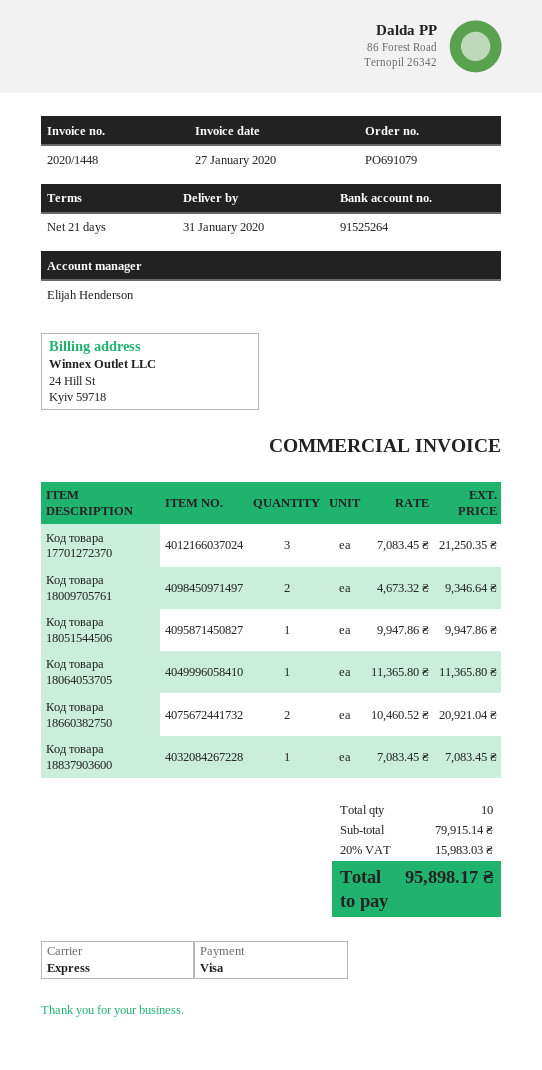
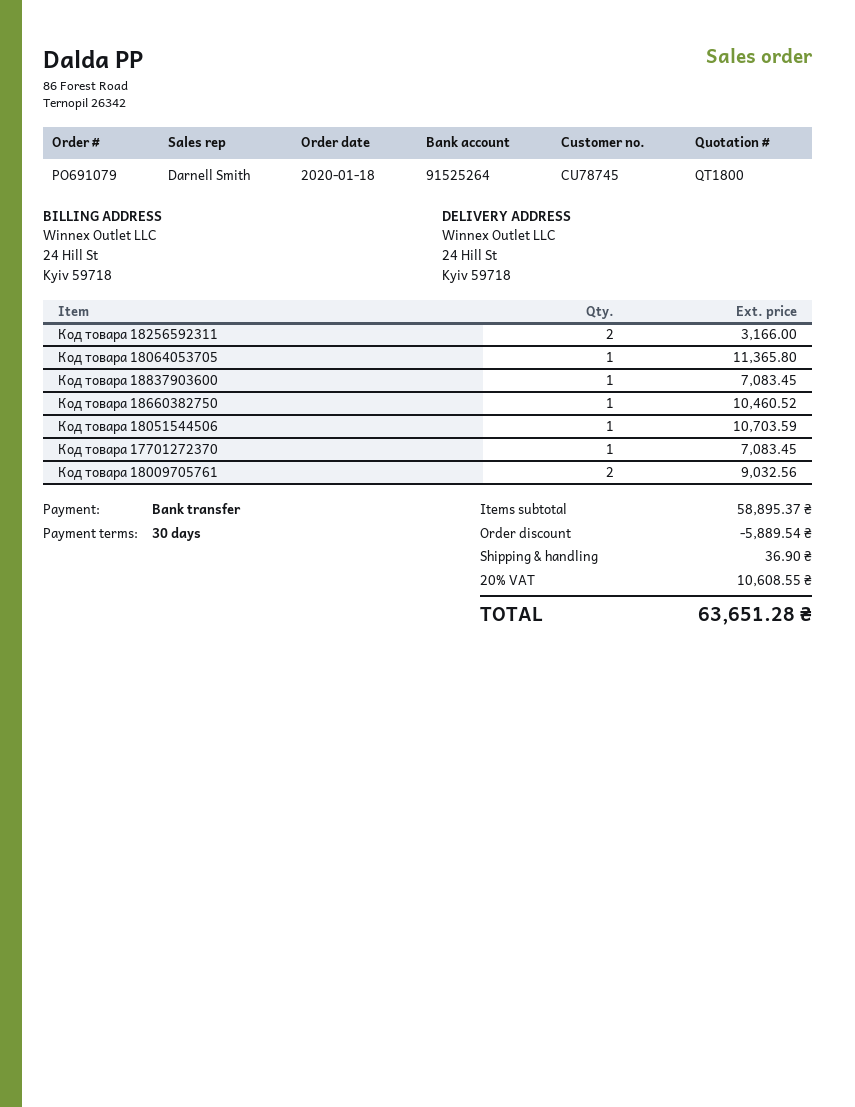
payment terms: 21 days -> 30 days
sales rep: Elijah Henderson -> Darnell Smith
payment method: Visa -> bank transfer
Код товара 17701272370: 3 for 21250.35 -> 1 for 7083.45
Код товара 18009705761: 2 for 9346.64 -> 2 for 9032.56
Код товара 18051544506: 1 for 9947.86 -> 1 for 10703.59
Код товара 18660382750: 2 for 20921.04 -> 1 for 10460.52
Код товара 18256592311: none -> 2 for 3166.00
subtotal: 79915.14 -> 58895.37
discount: none -> 5889.54
shipping: none -> 36.90
tax: 20% = 15983.03 -> 20% = 10608.55
total: 95898.17 -> 63651.28

